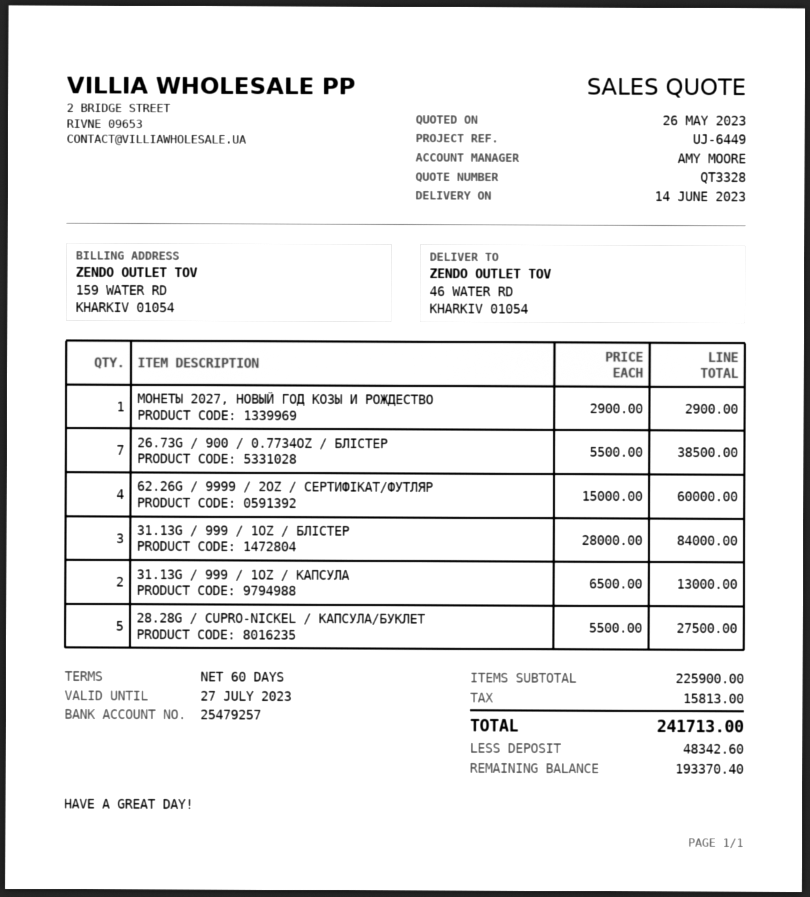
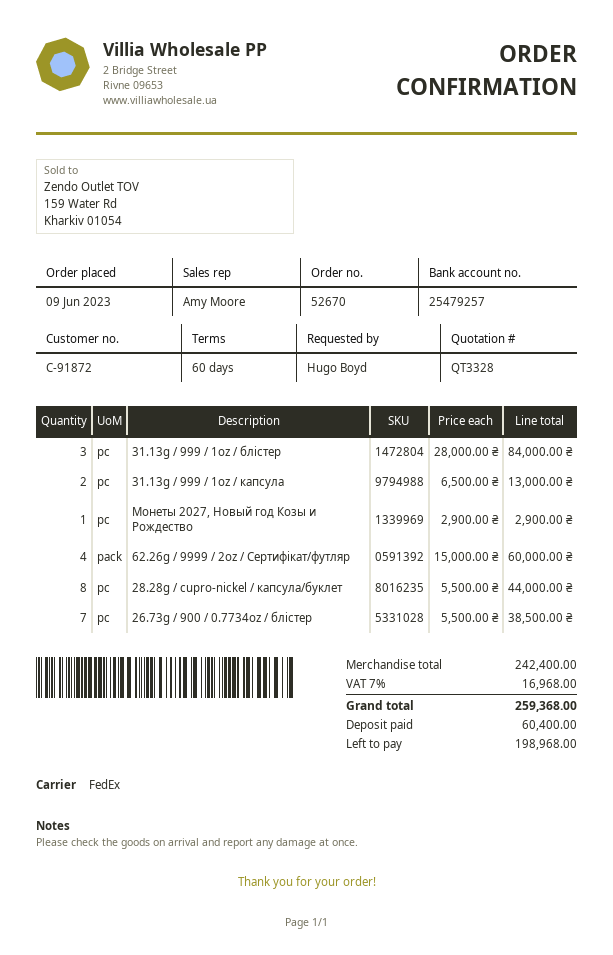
28.28G / CUPRO-NICKEL / КАПСУЛА/БУКЛЕТ: 5 x 5500.00 = 27500.00 -> 8 x 5500.00 = 44000.00
subtotal: 225900.00 -> 242400.00
tax: 15813.00 -> 16968.00
total: 241713.00 -> 259368.00
deposit: 48342.60 -> 60400.00
balance: 193370.40 -> 198968.00

